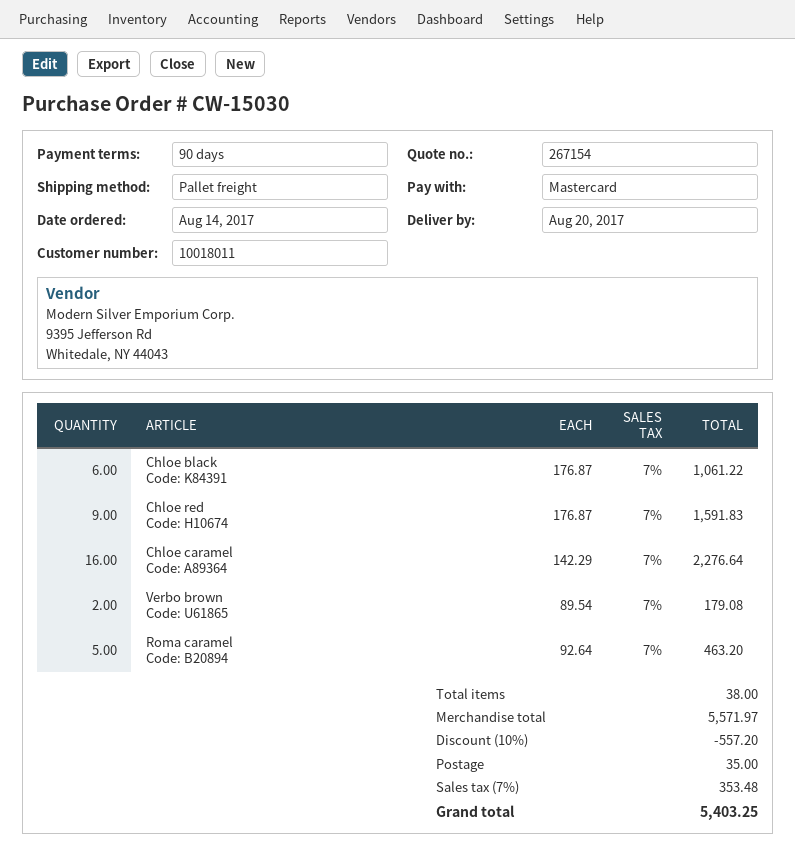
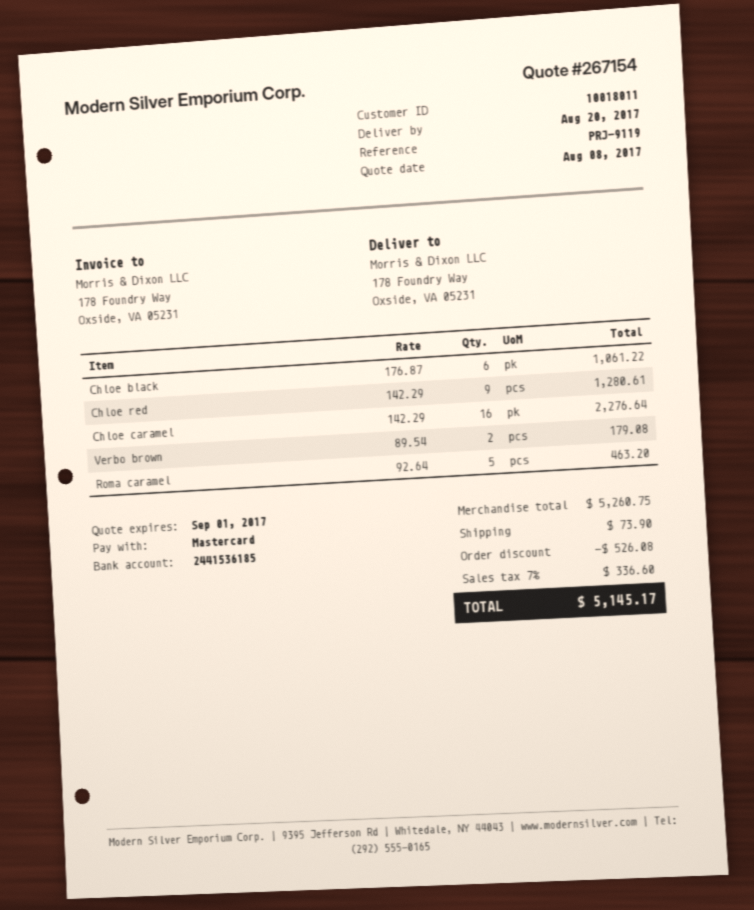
Chloe red: 9 x 176.87 = 1591.83 -> 9 x 142.29 = 1280.61
subtotal: 5571.97 -> 5260.75
discount: 557.20 -> 526.08
shipping: 35.00 -> 73.90
tax: 7% = 353.48 -> 7% = 336.60
total: 5403.25 -> 5145.17

